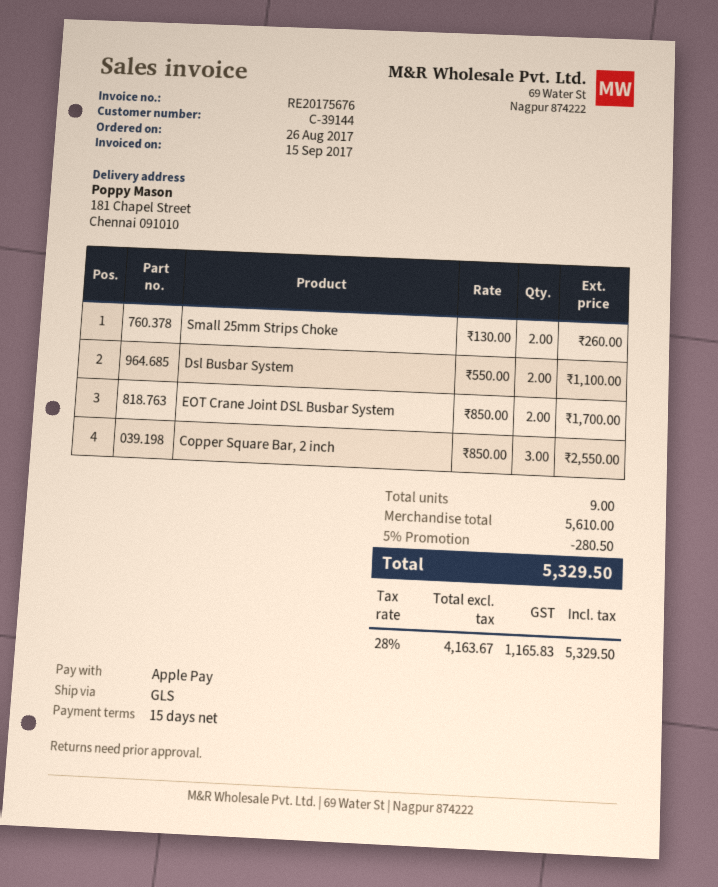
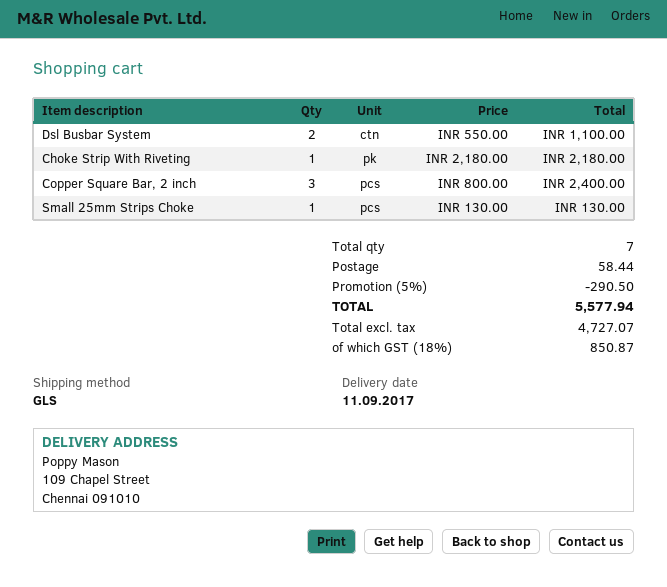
ship to: 181 Chapel Street, Chennai 091010 -> 109 Chapel Street, Chennai 091010
Small 25mm Strips Choke: 2 x 130.00 = 260.00 -> 1 x 130.00 = 130.00
EOT Crane Joint DSL Busbar System: 2 x 850.00 = 1700.00 -> none
Copper Square Bar, 2 inch: 3 x 850.00 = 2550.00 -> 3 x 800.00 = 2400.00
Choke Strip With Riveting: none -> 1 x 2180.00 = 2180.00
total quantity: 9 -> 7
discount: 5% = 280.50 -> 5% = 290.50
shipping: none -> 58.44
net: 4163.67 -> 4727.07
tax: 28% = 1165.83 -> 18% = 850.87
total: 5329.50 -> 5577.94

